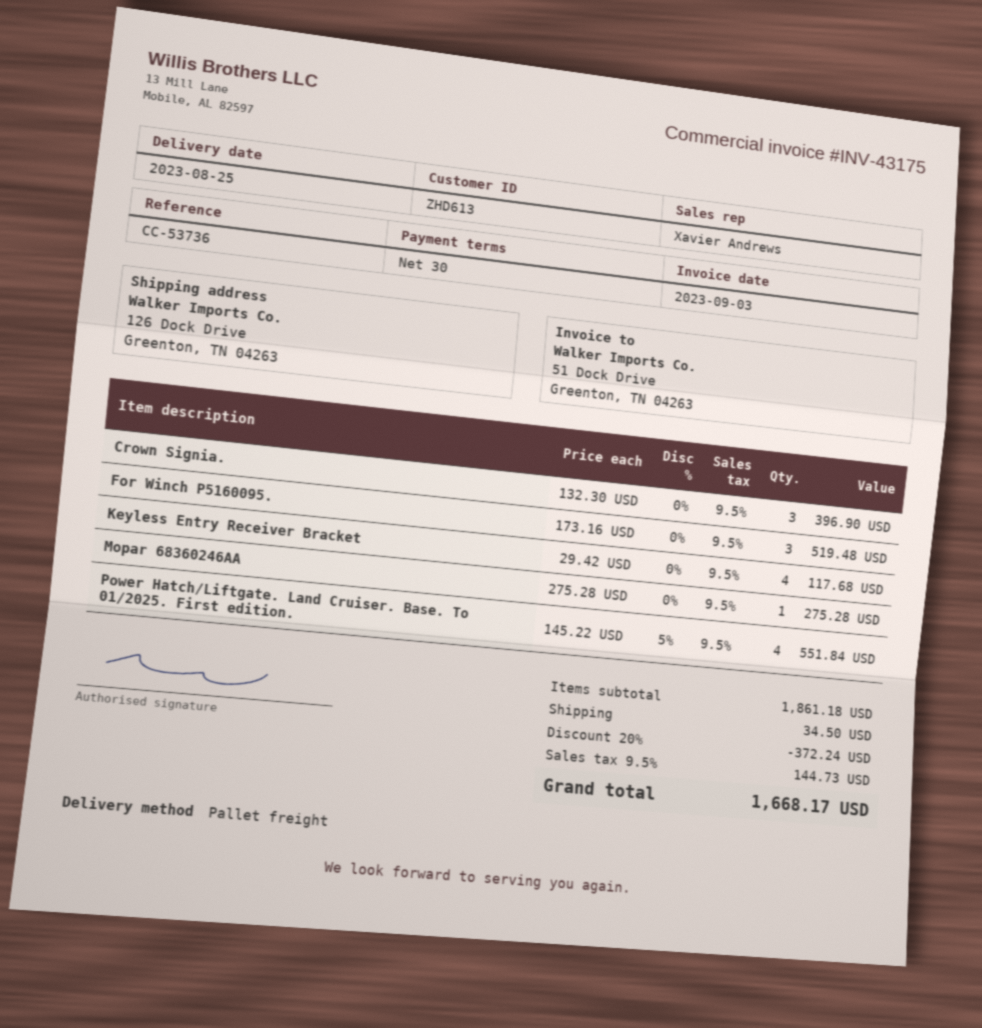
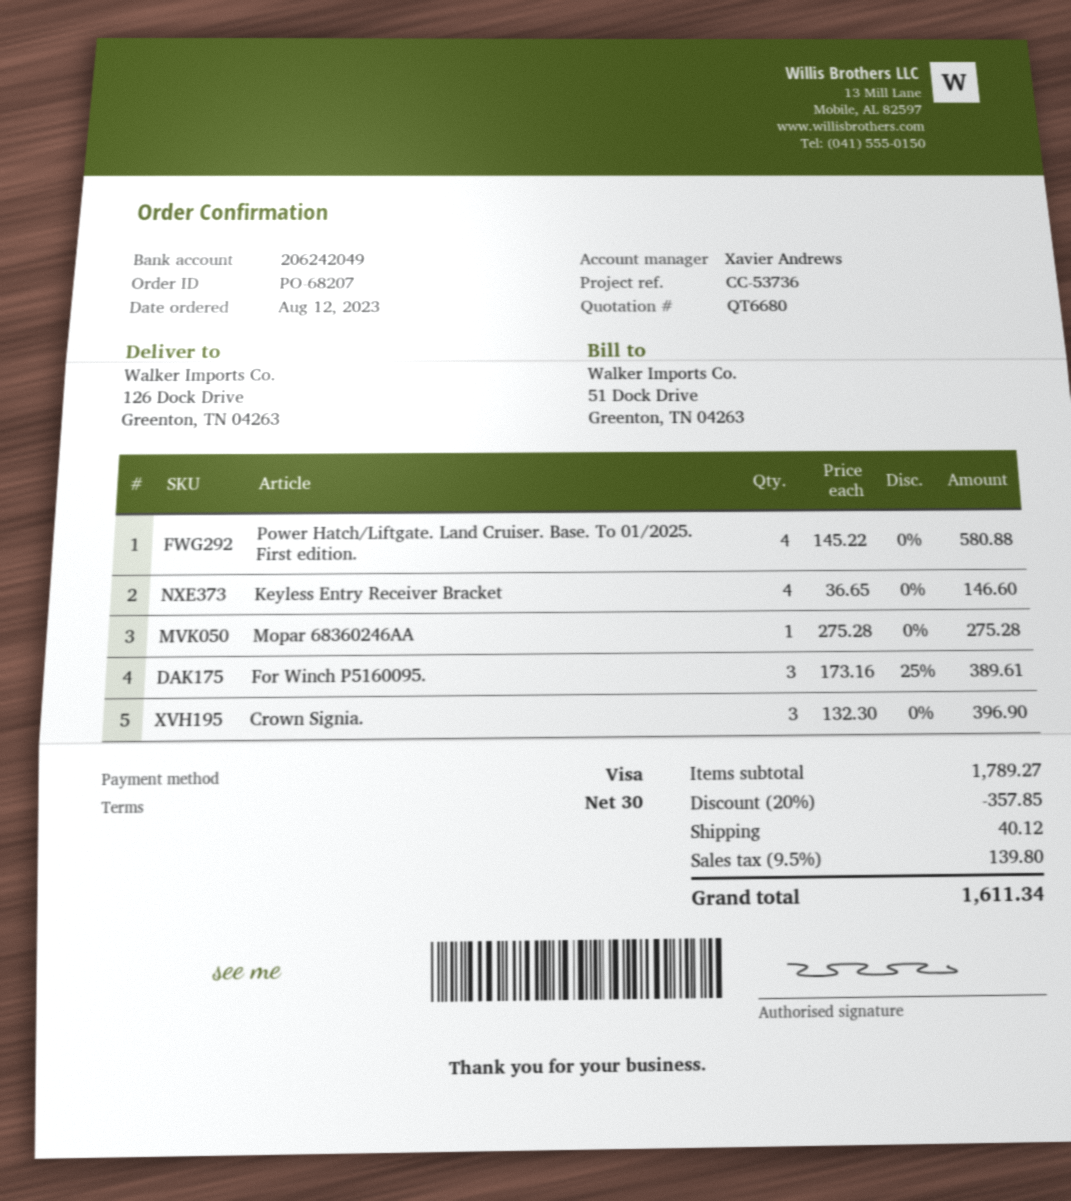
For Winch P5160095.: 3 x 173.16 = 519.48 -> 3 x 173.16 - 25% = 389.61
Keyless Entry Receiver Bracket: 4 x 29.42 = 117.68 -> 4 x 36.65 = 146.60
Power Hatch/Liftgate. Land Cruiser. Base. To 01/2025. First edition.: 4 x 145.22 - 5% = 551.84 -> 4 x 145.22 = 580.88
subtotal: 1861.18 -> 1789.27
discount: 20% = 372.24 -> 20% = 357.85
shipping: 34.50 -> 40.12
tax: 9.5% = 144.73 -> 9.5% = 139.80
total: 1668.17 -> 1611.34

